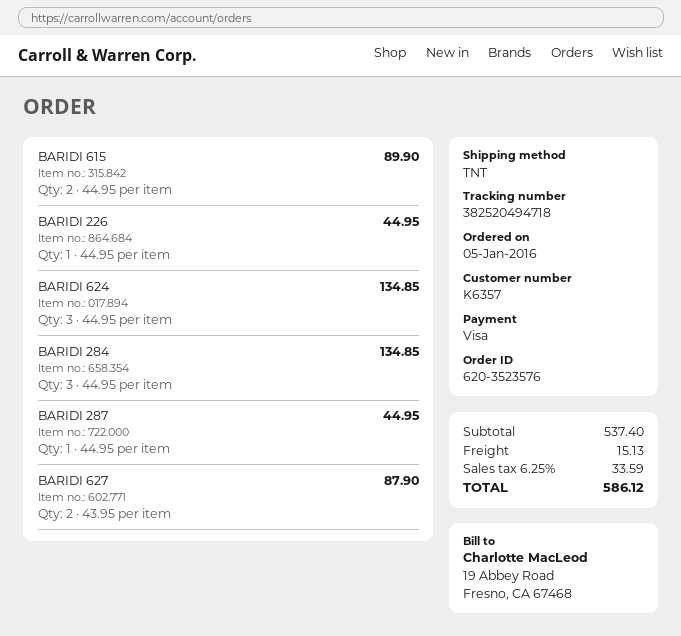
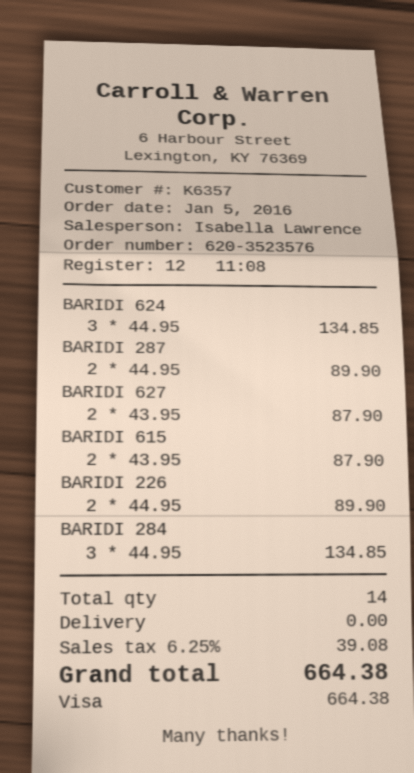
BARIDI 615: 2 x 44.95 = 89.90 -> 2 x 43.95 = 87.90
BARIDI 226: 1 x 44.95 = 44.95 -> 2 x 44.95 = 89.90
BARIDI 287: 1 x 44.95 = 44.95 -> 2 x 44.95 = 89.90
shipping: 15.13 -> 0.00
tax: 6.25% = 33.59 -> 6.25% = 39.08
total: 586.12 -> 664.38

